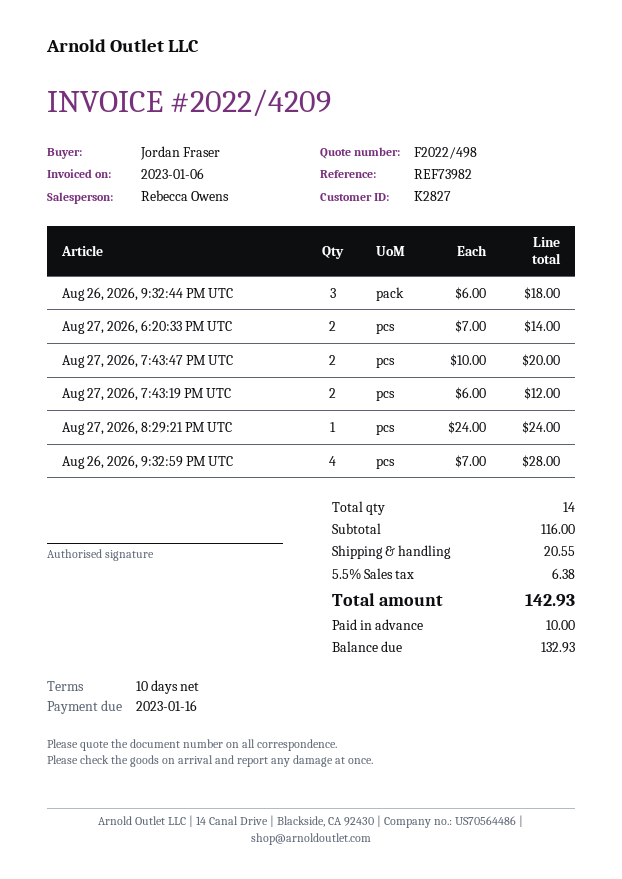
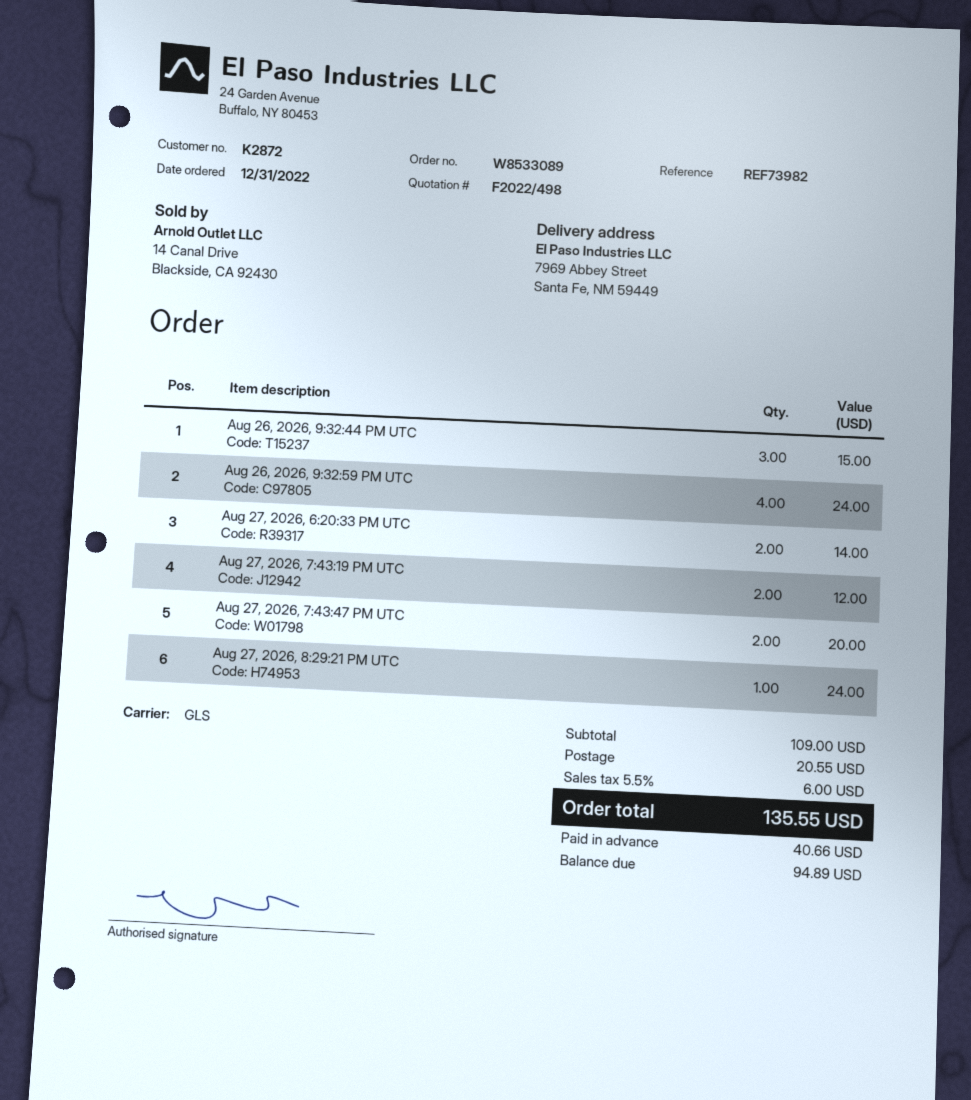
customer number: K2827 -> K2872
Aug 26, 2026, 9:32:44 PM UTC: 3 for 18.00 -> 3 for 15.00
Aug 26, 2026, 9:32:59 PM UTC: 4 for 28.00 -> 4 for 24.00
subtotal: 116.00 -> 109.00
tax: 5.5% = 6.38 -> 5.5% = 6.00
total: 142.93 -> 135.55
deposit: 10.00 -> 40.66
balance: 132.93 -> 94.89

